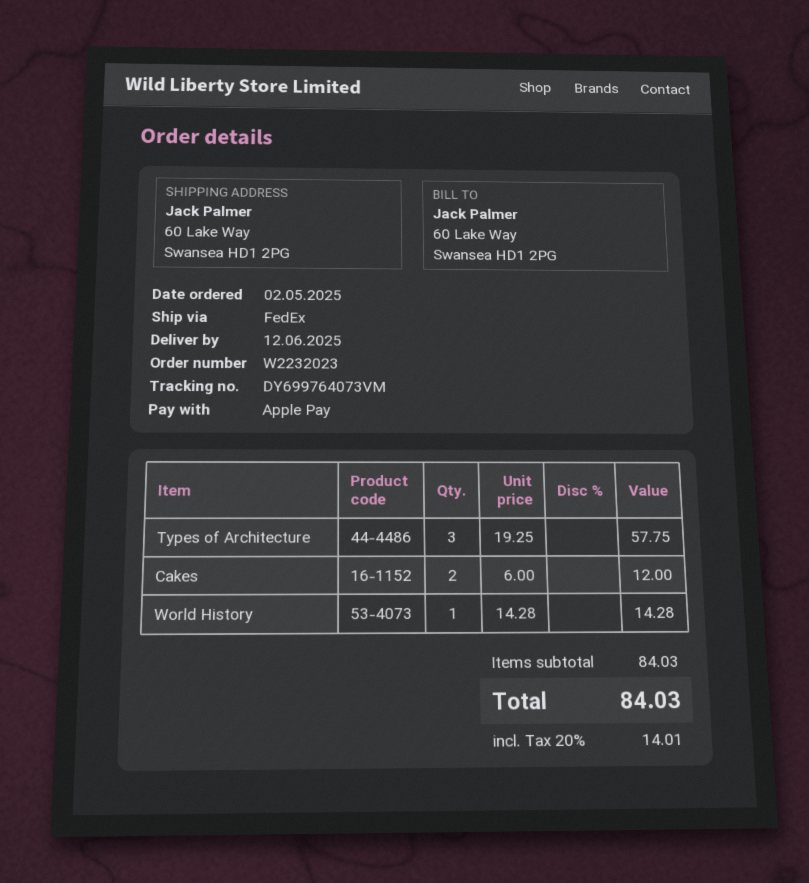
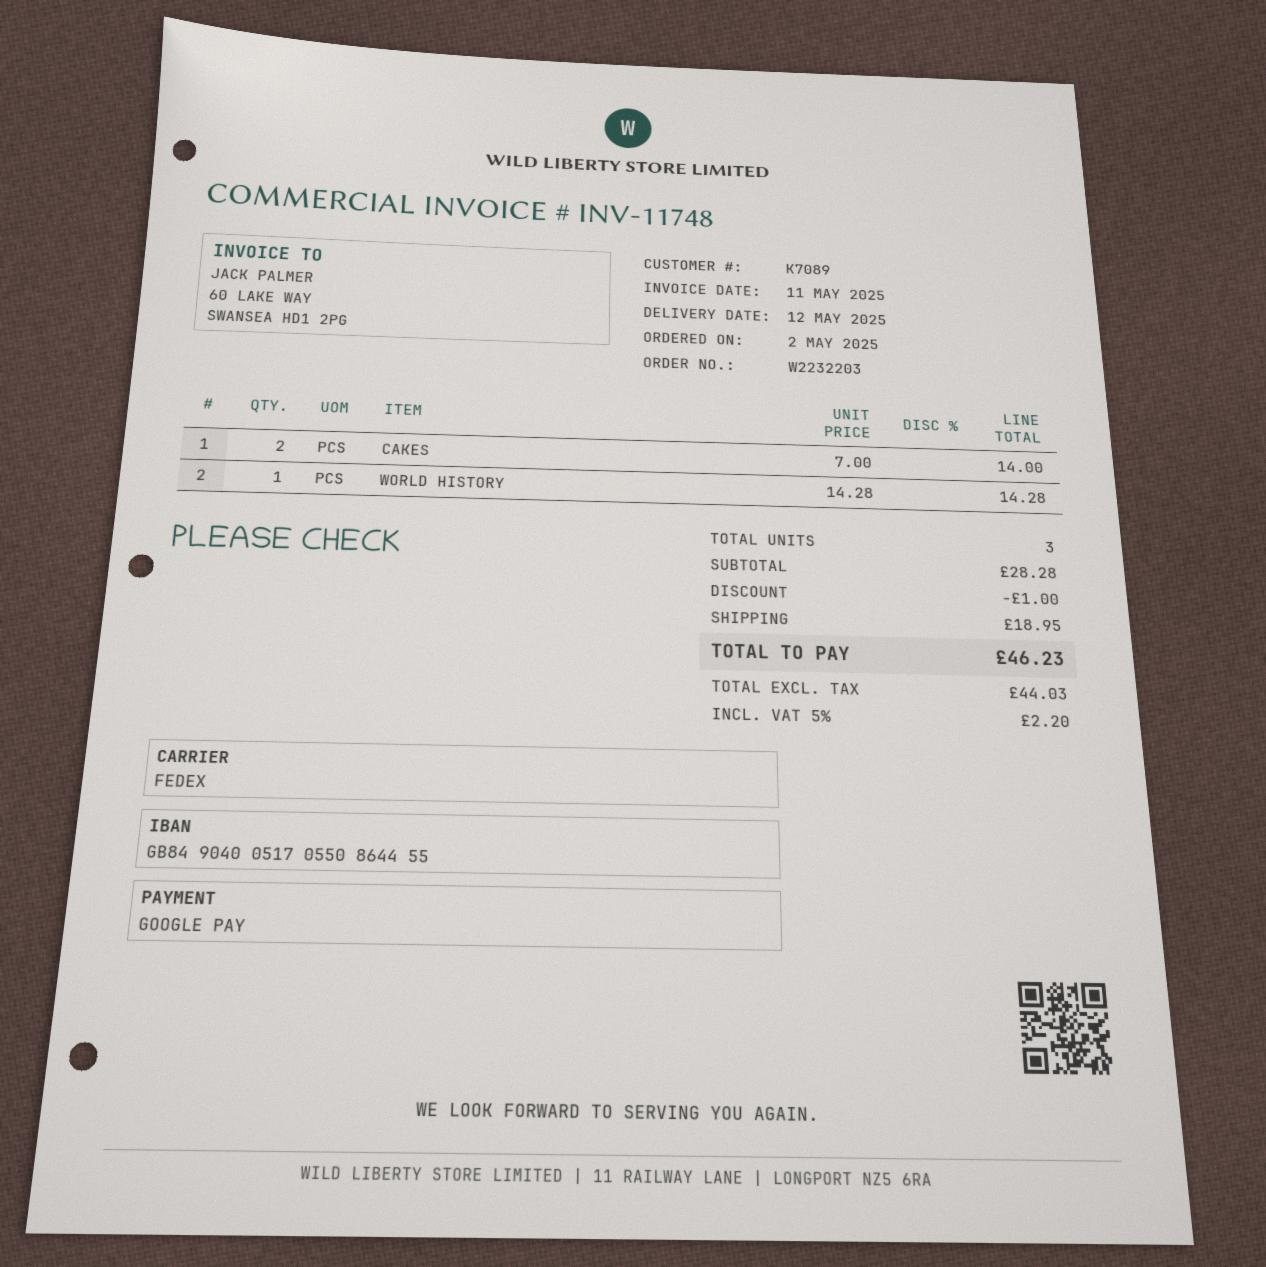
order number: W2232023 -> W2232203
delivery date: 2025-06-12 -> 2025-05-12
payment method: Apple Pay -> Google Pay
Types of Architecture: 3 x 19.25 = 57.75 -> none
Cakes: 2 x 6.00 = 12.00 -> 2 x 7.00 = 14.00
subtotal: 84.03 -> 28.28
discount: none -> 1.00
shipping: none -> 18.95
tax: 20% = 14.01 -> 5% = 2.20
total: 84.03 -> 46.23

